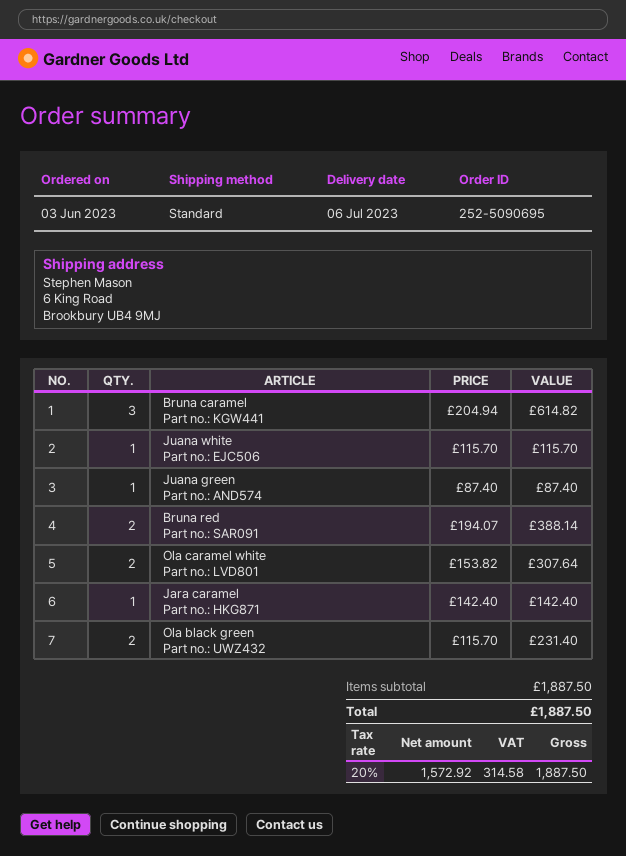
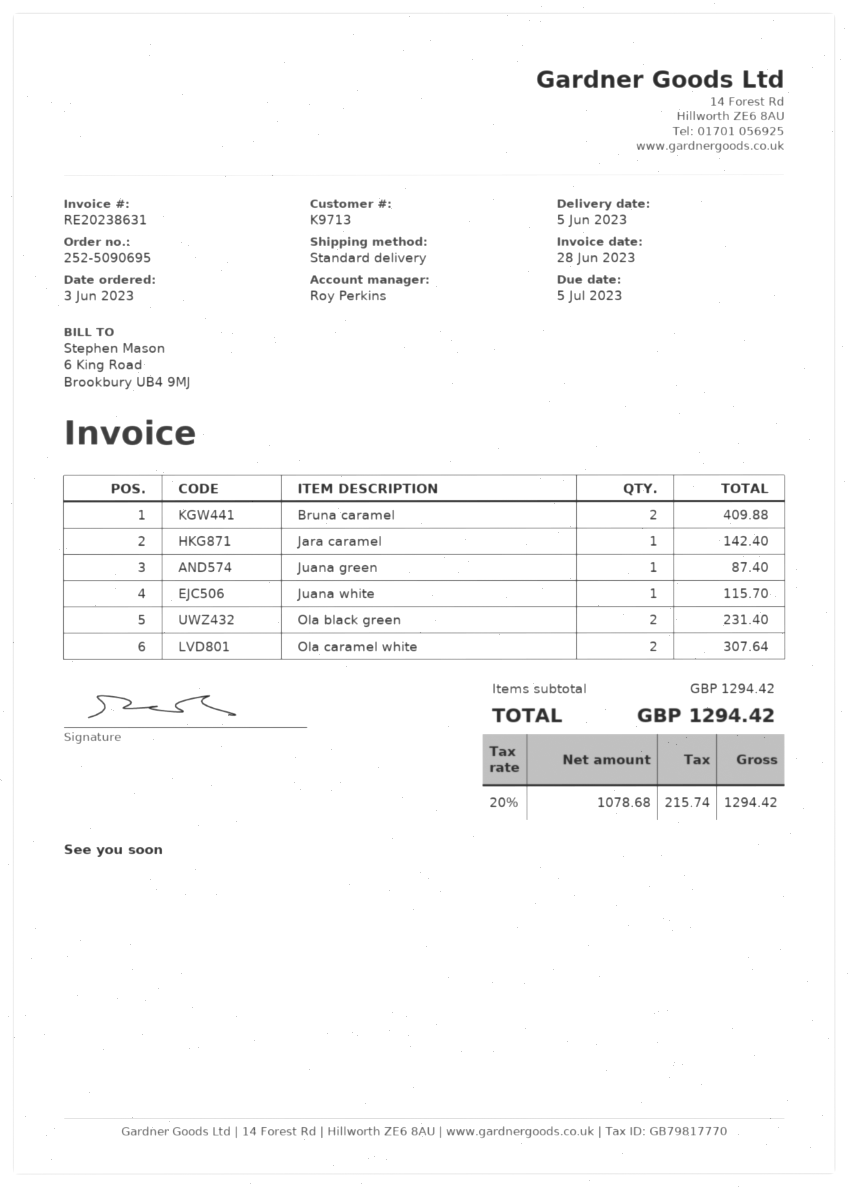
delivery date: 2023-07-06 -> 2023-06-05
Bruna caramel: 3 for 614.82 -> 2 for 409.88
Bruna red: 2 for 388.14 -> none
subtotal: 1887.50 -> 1294.42
net: 1572.92 -> 1078.68
tax: 20% = 314.58 -> 20% = 215.74
total: 1887.50 -> 1294.42

